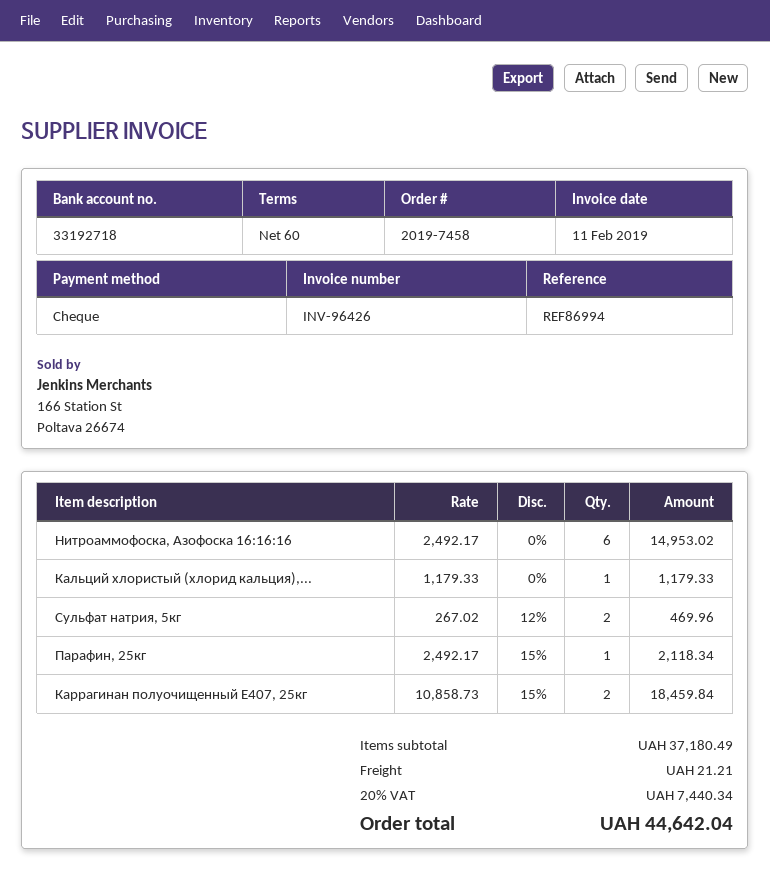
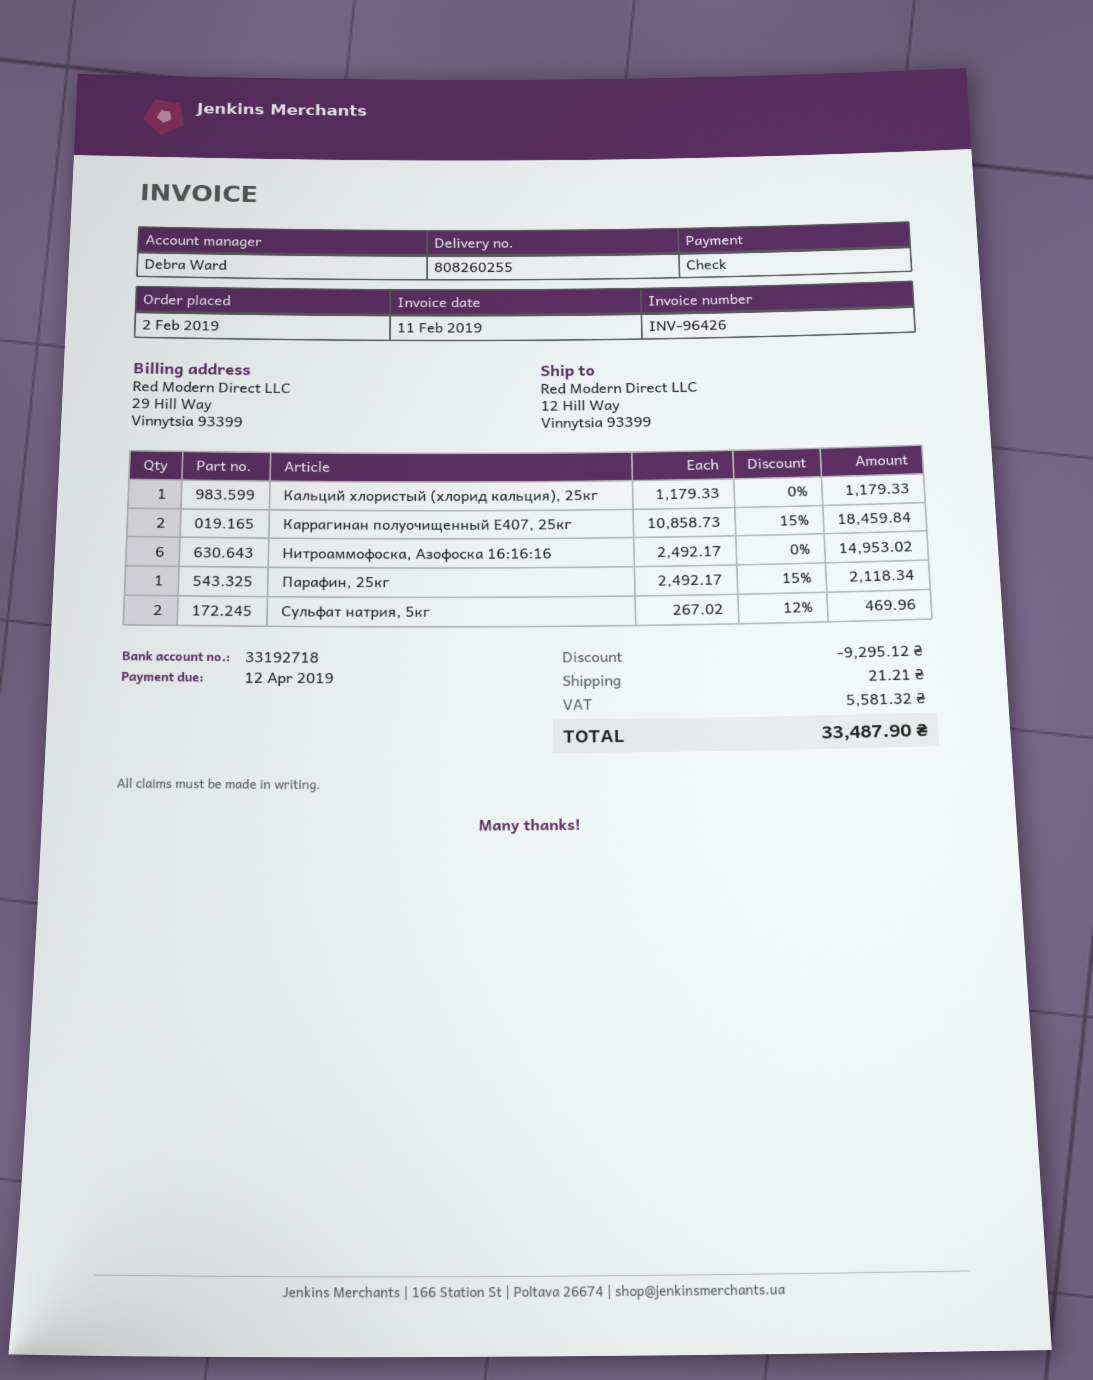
discount: none -> 9295.12
tax: 7440.34 -> 5581.32
total: 44642.04 -> 33487.90

